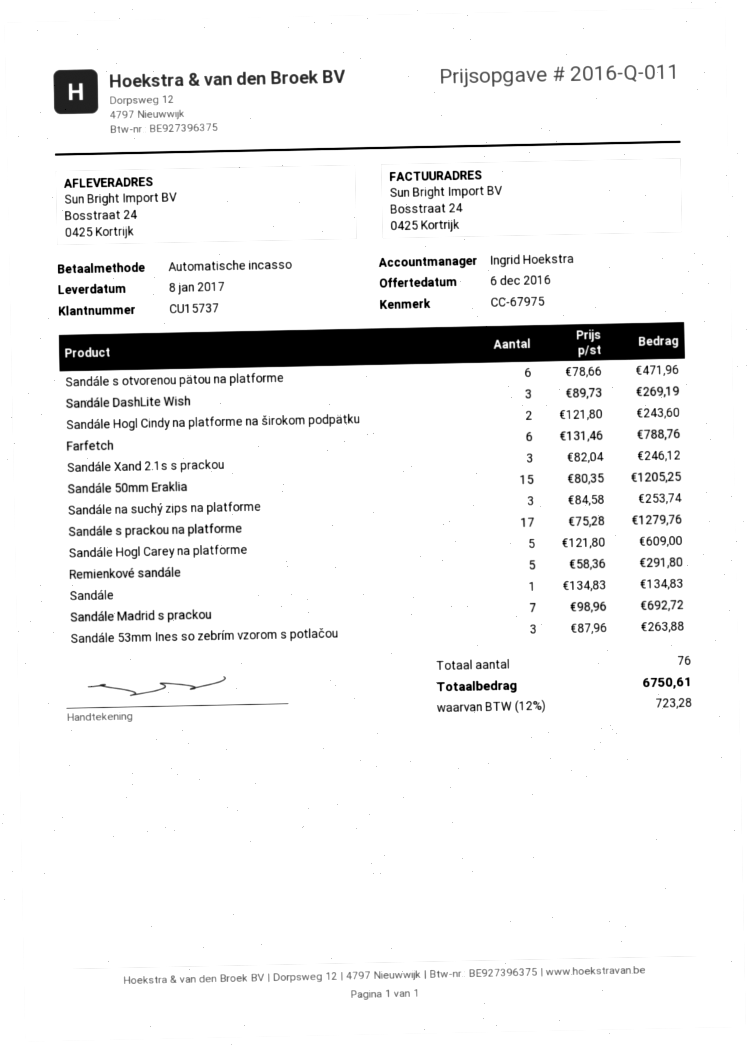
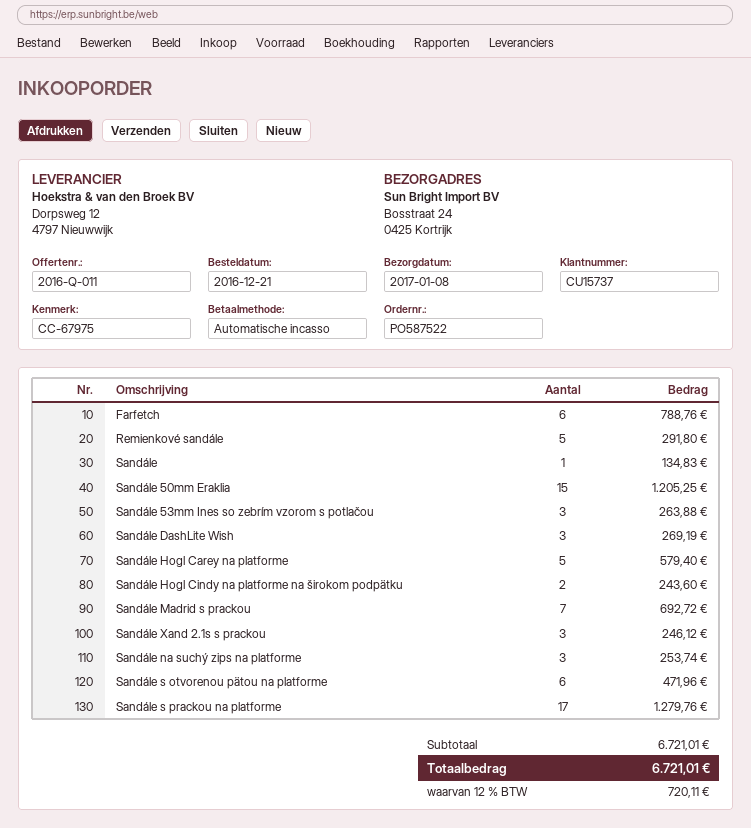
Sandále Hogl Carey na platforme: 5 for 609.00 -> 5 for 579.40
tax: 12% = 723.28 -> 12% = 720.11
total: 6750.61 -> 6721.01

